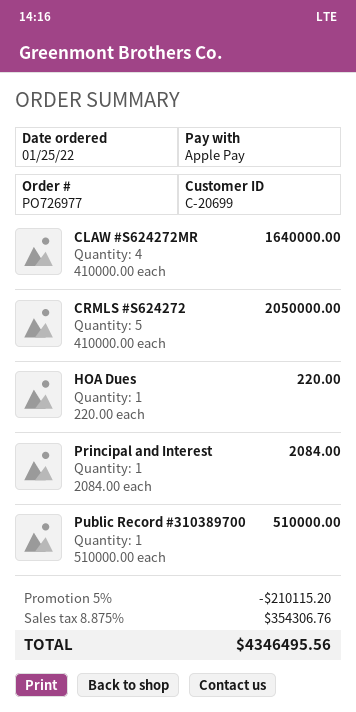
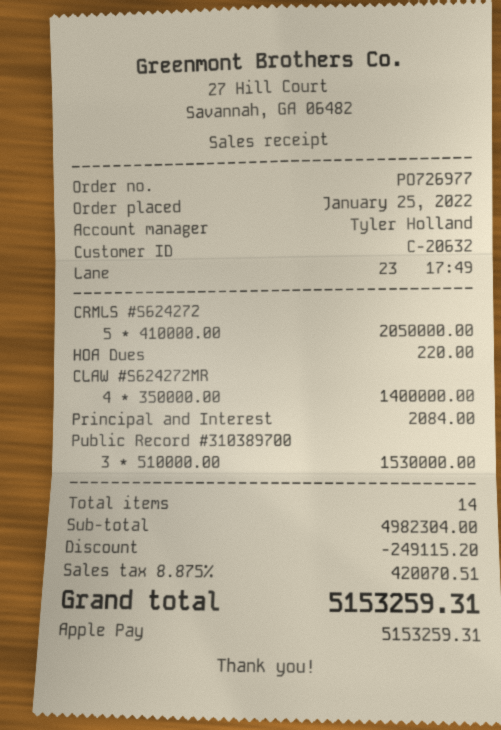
customer number: C-20699 -> C-20632
CLAW #S624272MR: 4 x 410000.00 = 1640000.00 -> 4 x 350000.00 = 1400000.00
Public Record #310389700: 1 x 510000.00 = 510000.00 -> 3 x 510000.00 = 1530000.00
discount: 210115.20 -> 249115.20
tax: 8.875% = 354306.76 -> 8.875% = 420070.51
total: 4346495.56 -> 5153259.31

